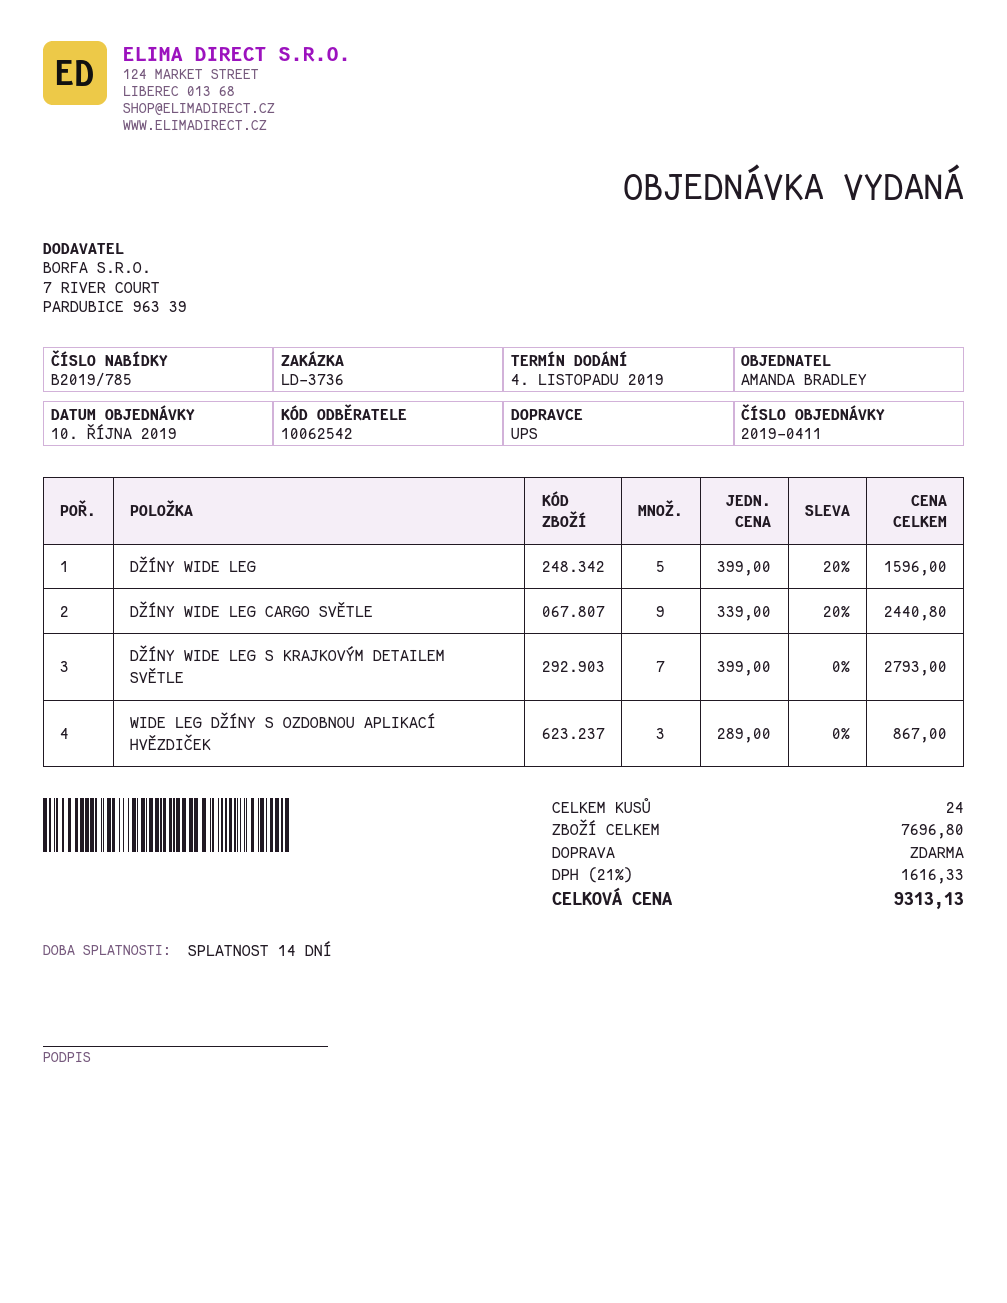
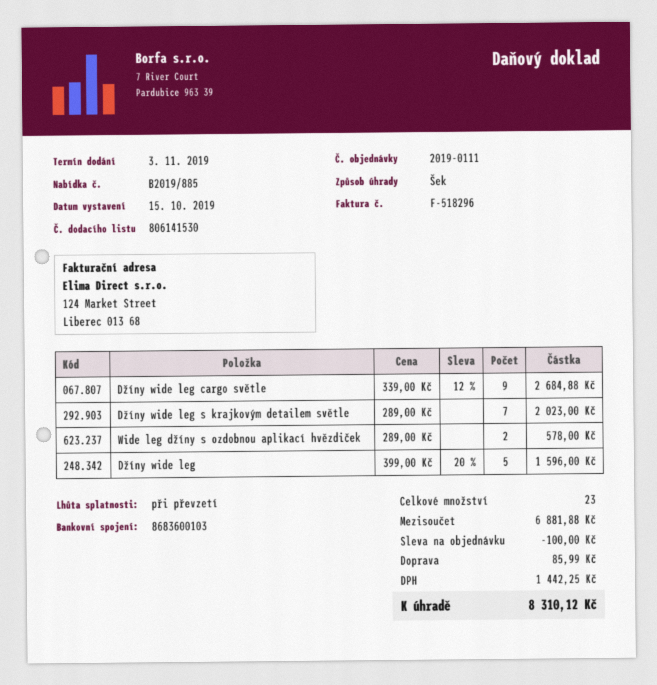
quote number: B2019/785 -> B2019/885
order number: 2019-0411 -> 2019-0111
delivery date: 2019-11-04 -> 2019-11-03
payment terms: 14 days -> on receipt
DŽÍNY WIDE LEG CARGO SVĚTLE: 9 x 339.00 - 20% = 2440.80 -> 9 x 339.00 - 12% = 2684.88
DŽÍNY WIDE LEG S KRAJKOVÝM DETAILEM SVĚTLE: 7 x 399.00 = 2793.00 -> 7 x 289.00 = 2023.00
WIDE LEG DŽÍNY S OZDOBNOU APLIKACÍ HVĚZDIČEK: 3 x 289.00 = 867.00 -> 2 x 289.00 = 578.00
total quantity: 24 -> 23
subtotal: 7696.80 -> 6881.88
discount: none -> 100.00
shipping: 0.00 -> 85.99
tax: 1616.33 -> 1442.25
total: 9313.13 -> 8310.12

